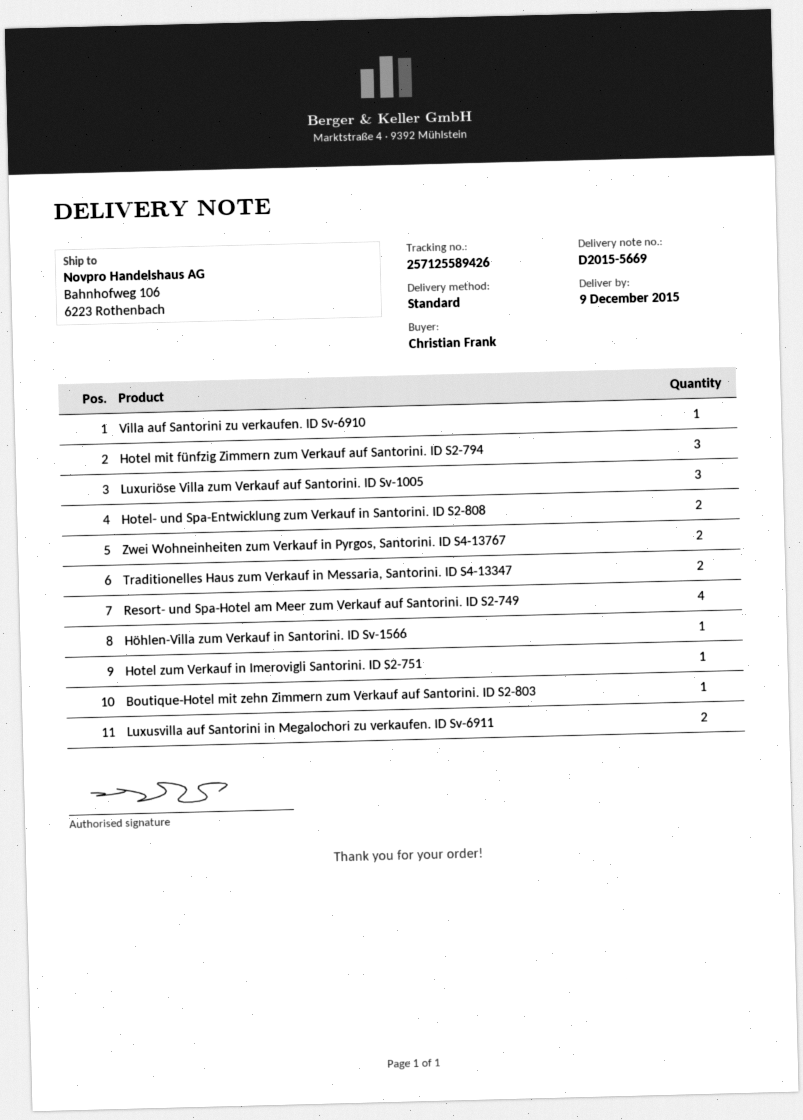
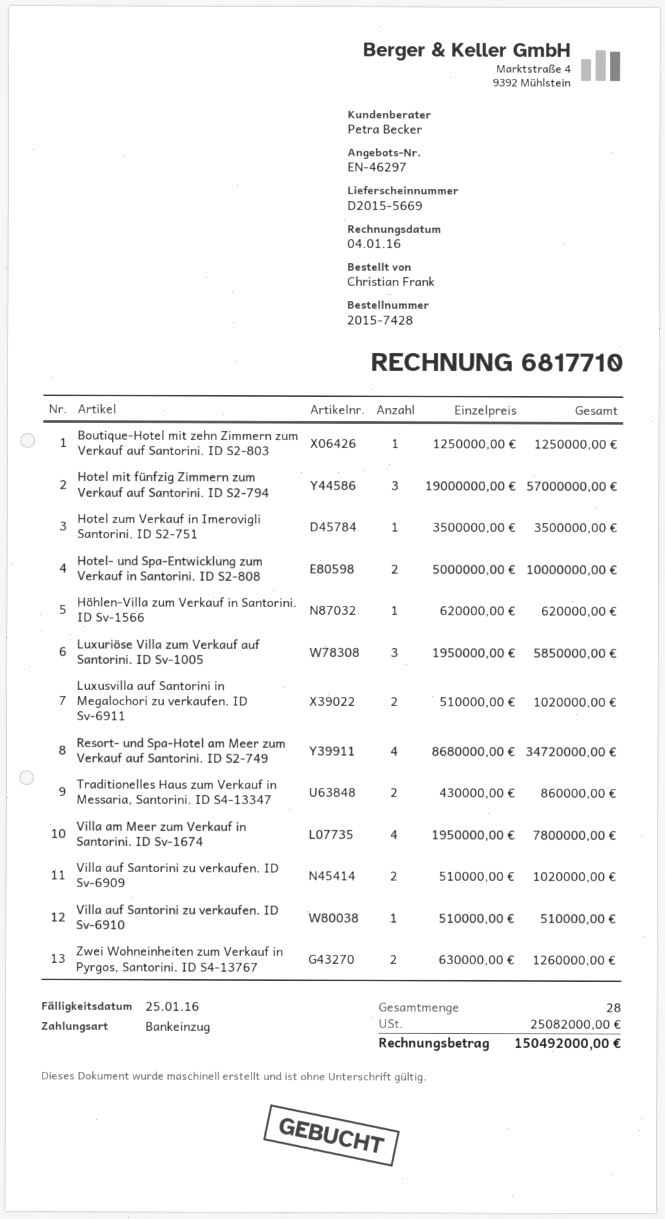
Villa am Meer zum Verkauf in Santorini. ID Sv-1674: none -> 4
Villa auf Santorini zu verkaufen. ID Sv-6909: none -> 2

